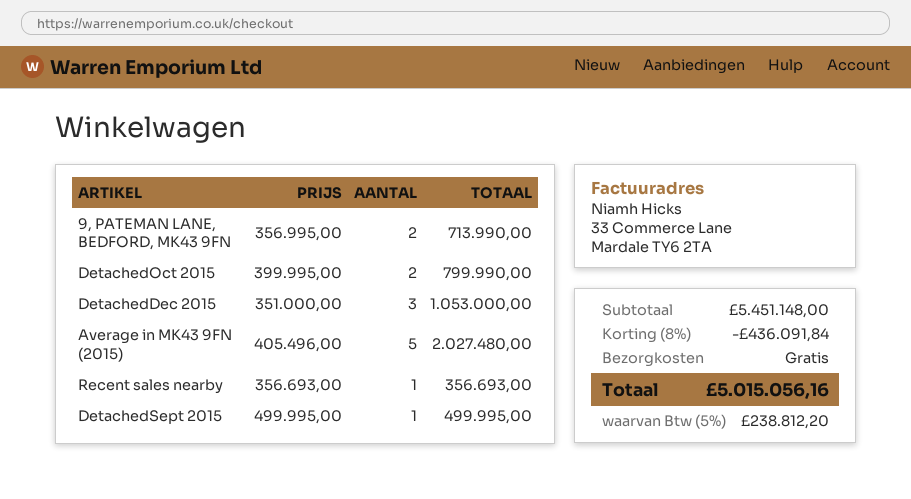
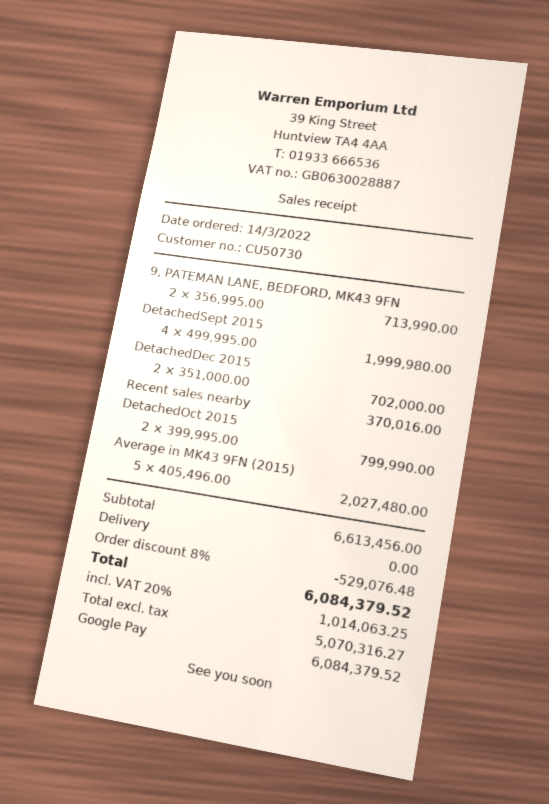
DetachedDec 2015: 3 x 351000.00 = 1053000.00 -> 2 x 351000.00 = 702000.00
Recent sales nearby: 1 x 356693.00 = 356693.00 -> 1 x 370016.00 = 370016.00
DetachedSept 2015: 1 x 499995.00 = 499995.00 -> 4 x 499995.00 = 1999980.00
subtotal: 5451148.00 -> 6613456.00
discount: 8% = 436091.84 -> 8% = 529076.48
tax: 5% = 238812.20 -> 20% = 1014063.25
total: 5015056.16 -> 6084379.52

